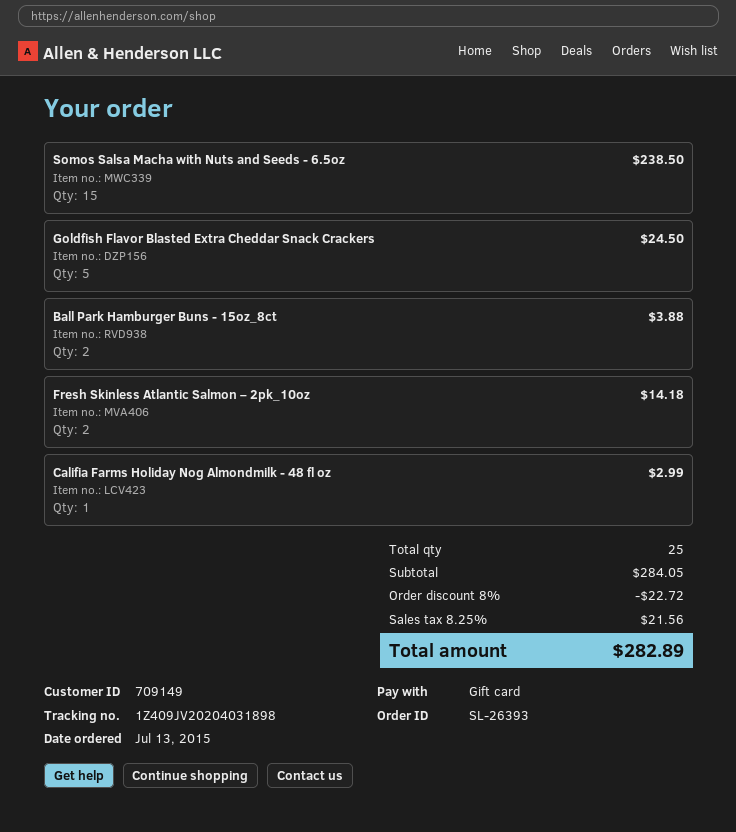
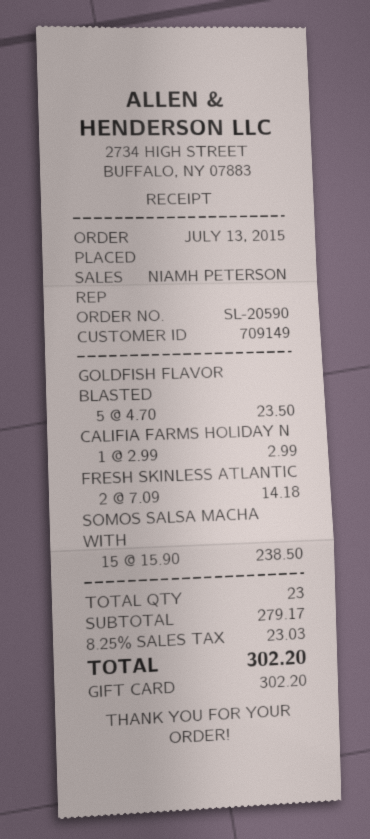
order number: SL-26393 -> SL-20590
Goldfish Flavor Blasted Extra Cheddar Snack Crackers: 5 for 24.50 -> 5 for 23.50
Ball Park Hamburger Buns - 15oz_8ct: 2 for 3.88 -> none
total quantity: 25 -> 23
subtotal: 284.05 -> 279.17
discount: 8% = 22.72 -> none
tax: 8.25% = 21.56 -> 8.25% = 23.03
total: 282.89 -> 302.20

